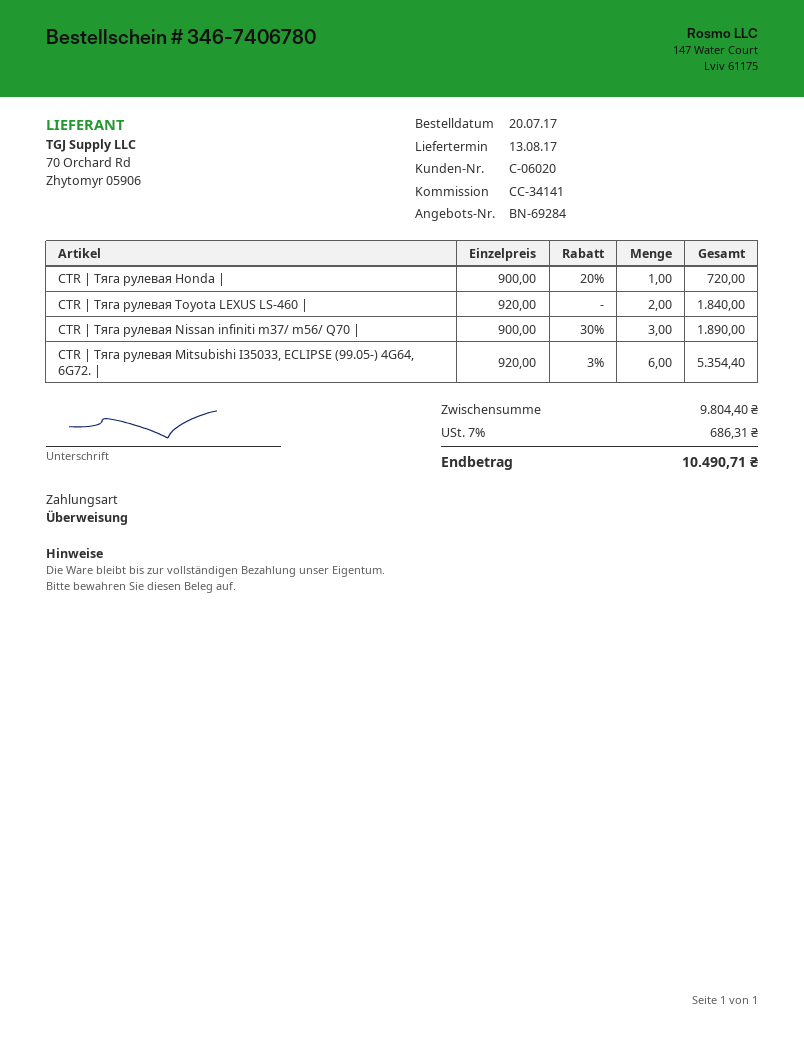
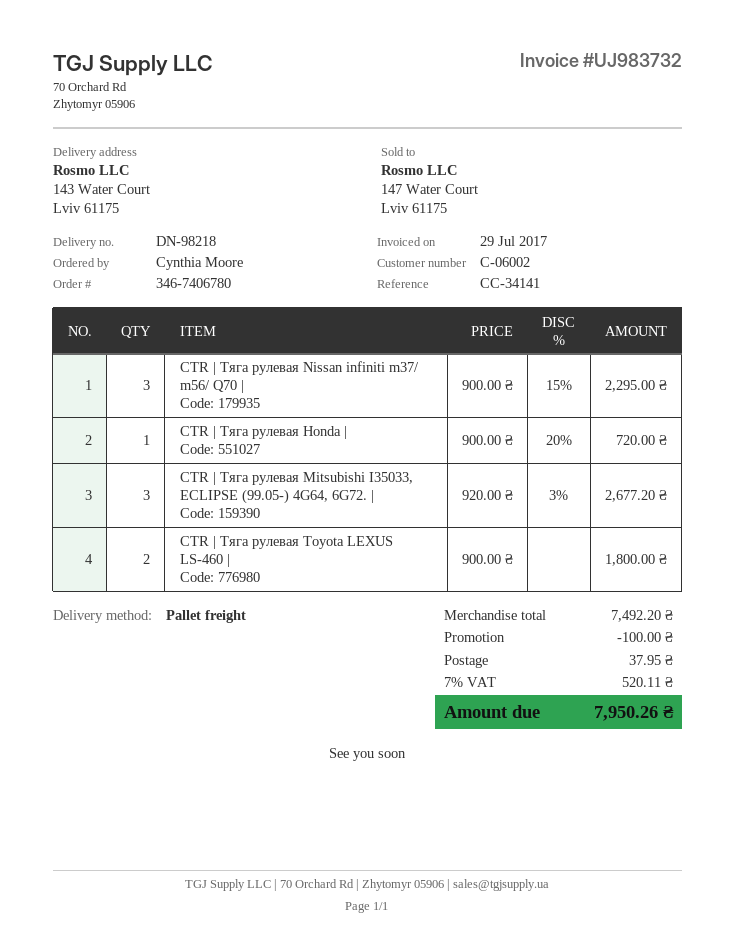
customer number: C-06020 -> C-06002
CTR | Тяга рулевая Toyota LEXUS LS-460 |: 2 x 920.00 = 1840.00 -> 2 x 900.00 = 1800.00
CTR | Тяга рулевая Nissan infiniti m37/ m56/ Q70 |: 3 x 900.00 - 30% = 1890.00 -> 3 x 900.00 - 15% = 2295.00
CTR | Тяга рулевая Mitsubishi I35033, ECLIPSE (99.05-) 4G64, 6G72. |: 6 x 920.00 - 3% = 5354.40 -> 3 x 920.00 - 3% = 2677.20
subtotal: 9804.40 -> 7492.20
discount: none -> 100.00
shipping: none -> 37.95
tax: 7% = 686.31 -> 7% = 520.11
total: 10490.71 -> 7950.26

